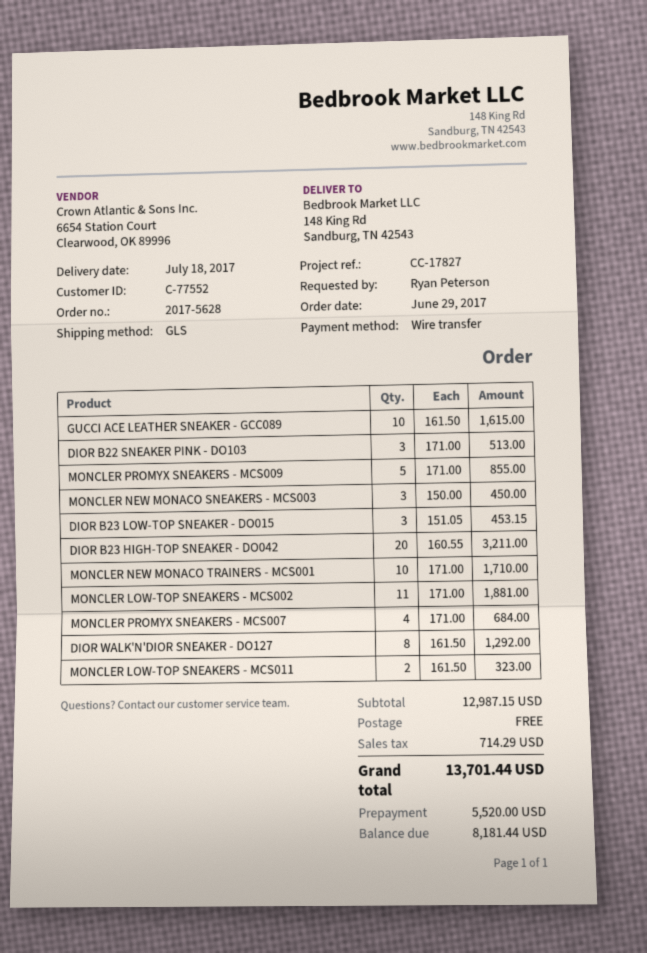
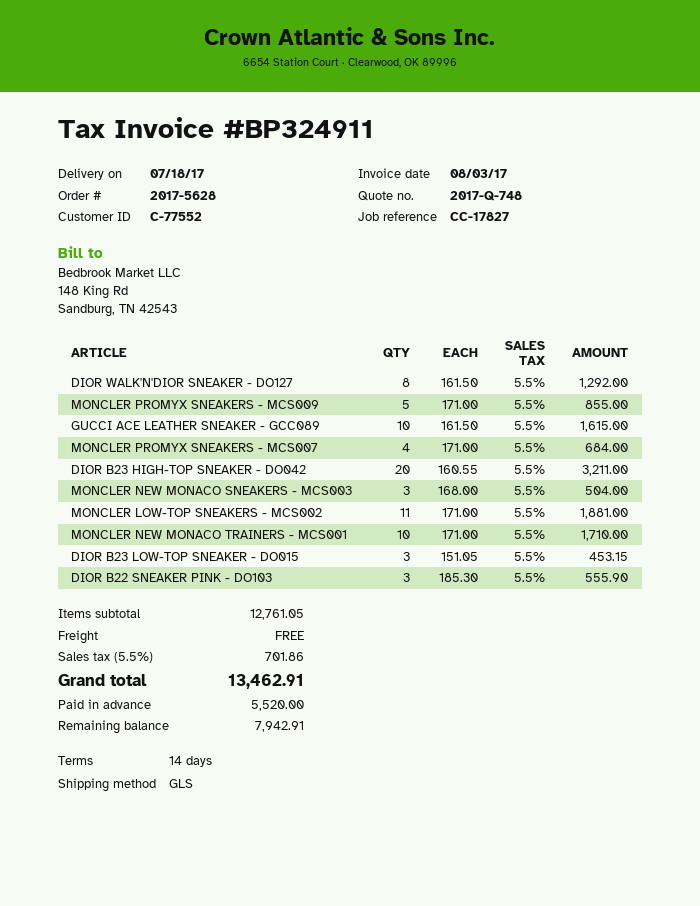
DIOR B22 SNEAKER PINK - DO103: 3 x 171.00 = 513.00 -> 3 x 185.30 = 555.90
MONCLER NEW MONACO SNEAKERS - MCS003: 3 x 150.00 = 450.00 -> 3 x 168.00 = 504.00
MONCLER LOW-TOP SNEAKERS - MCS011: 2 x 161.50 = 323.00 -> none
subtotal: 12987.15 -> 12761.05
tax: 714.29 -> 701.86
total: 13701.44 -> 13462.91
balance: 8181.44 -> 7942.91

